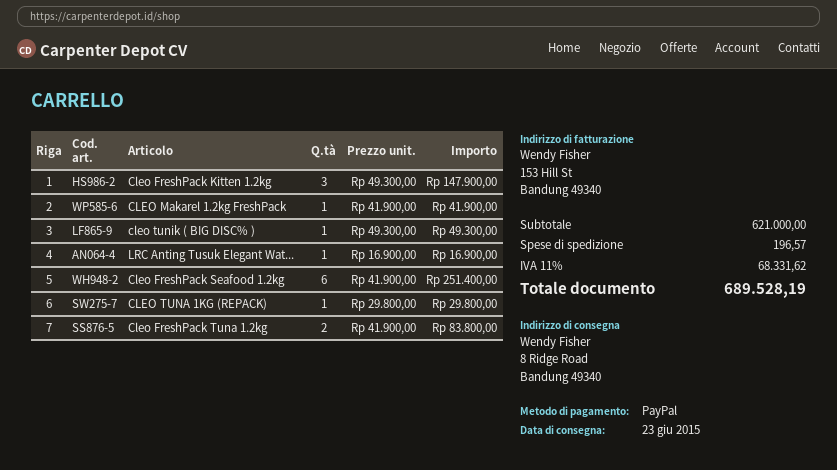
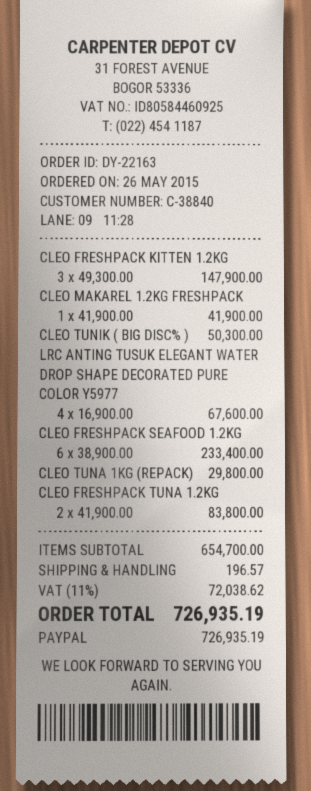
cleo tunik ( BIG DISC% ): 1 x 49300.00 = 49300.00 -> 1 x 50300.00 = 50300.00
LRC Anting Tusuk Elegant Wat...: 1 x 16900.00 = 16900.00 -> 4 x 16900.00 = 67600.00
Cleo FreshPack Seafood 1.2kg: 6 x 41900.00 = 251400.00 -> 6 x 38900.00 = 233400.00
subtotal: 621000.00 -> 654700.00
tax: 11% = 68331.62 -> 11% = 72038.62
total: 689528.19 -> 726935.19

